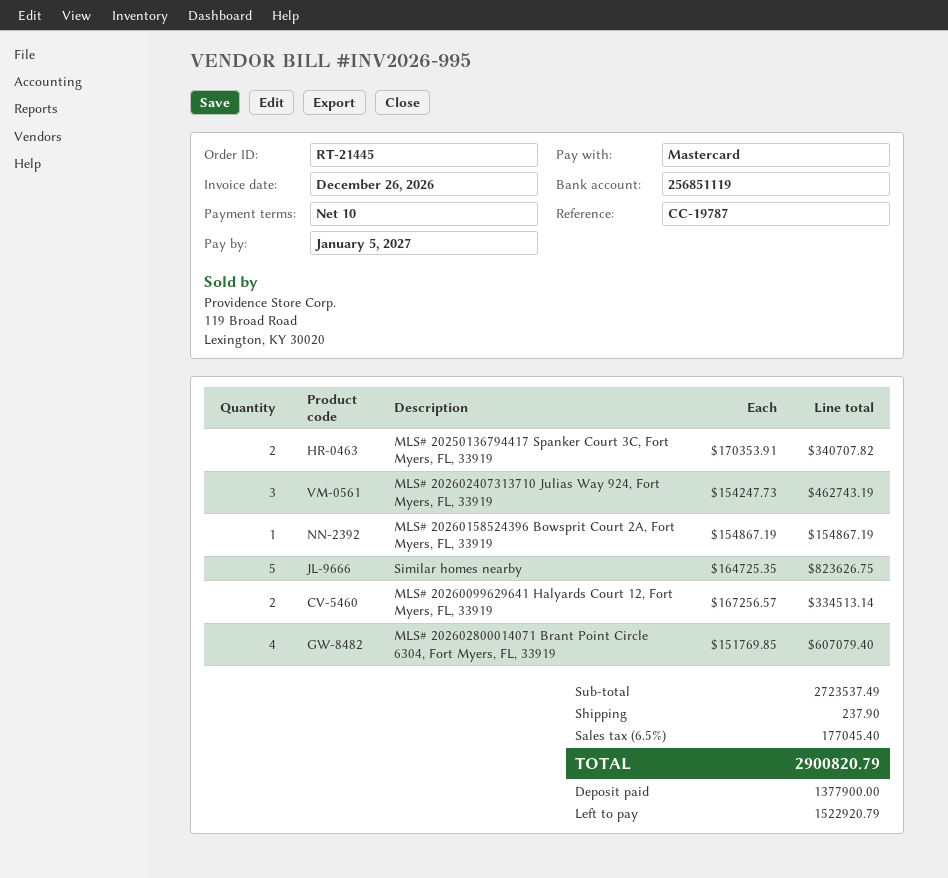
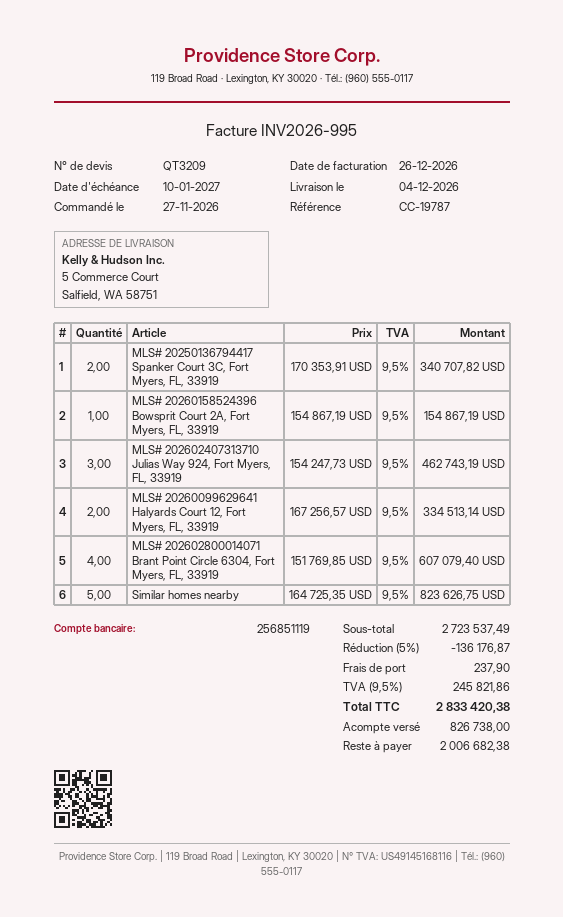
due date: 2027-01-05 -> 2027-01-10
discount: none -> 5% = 136176.87
tax: 6.5% = 177045.40 -> 9.5% = 245821.86
total: 2900820.79 -> 2833420.38
deposit: 1377900.00 -> 826738.00
balance: 1522920.79 -> 2006682.38

